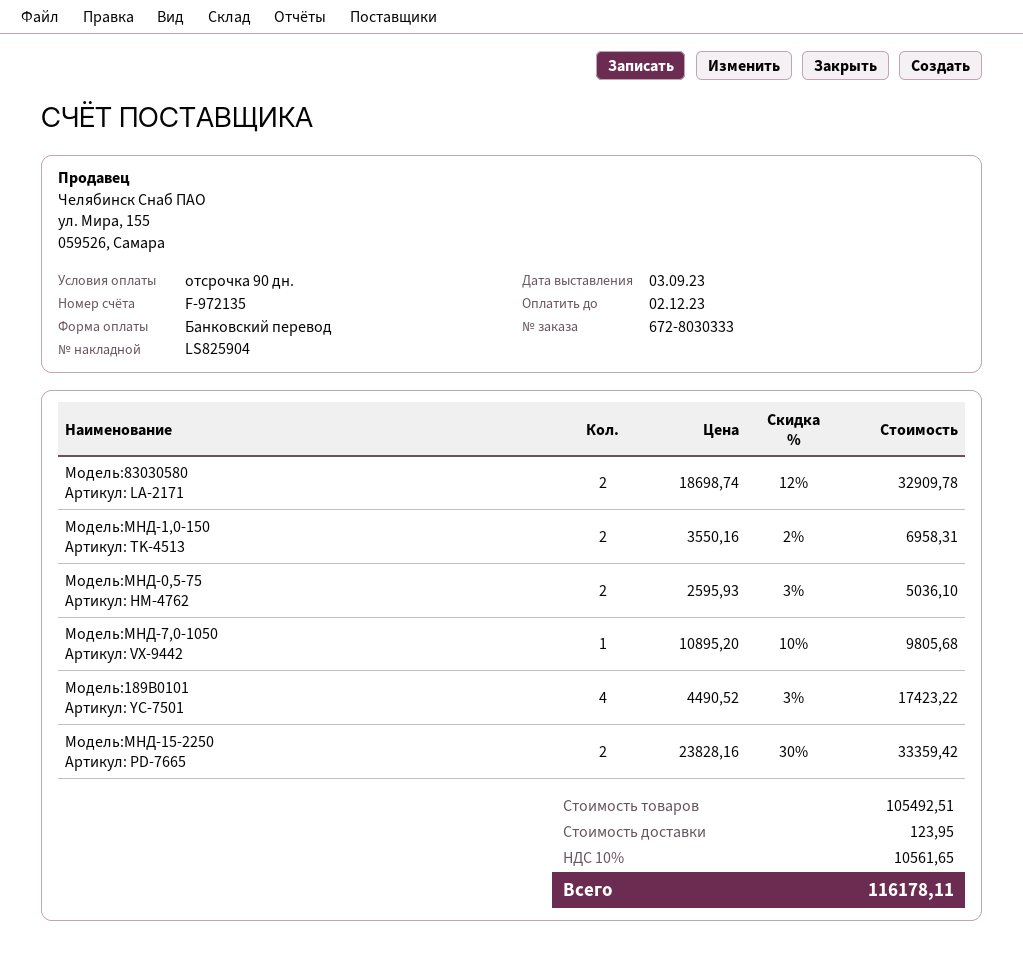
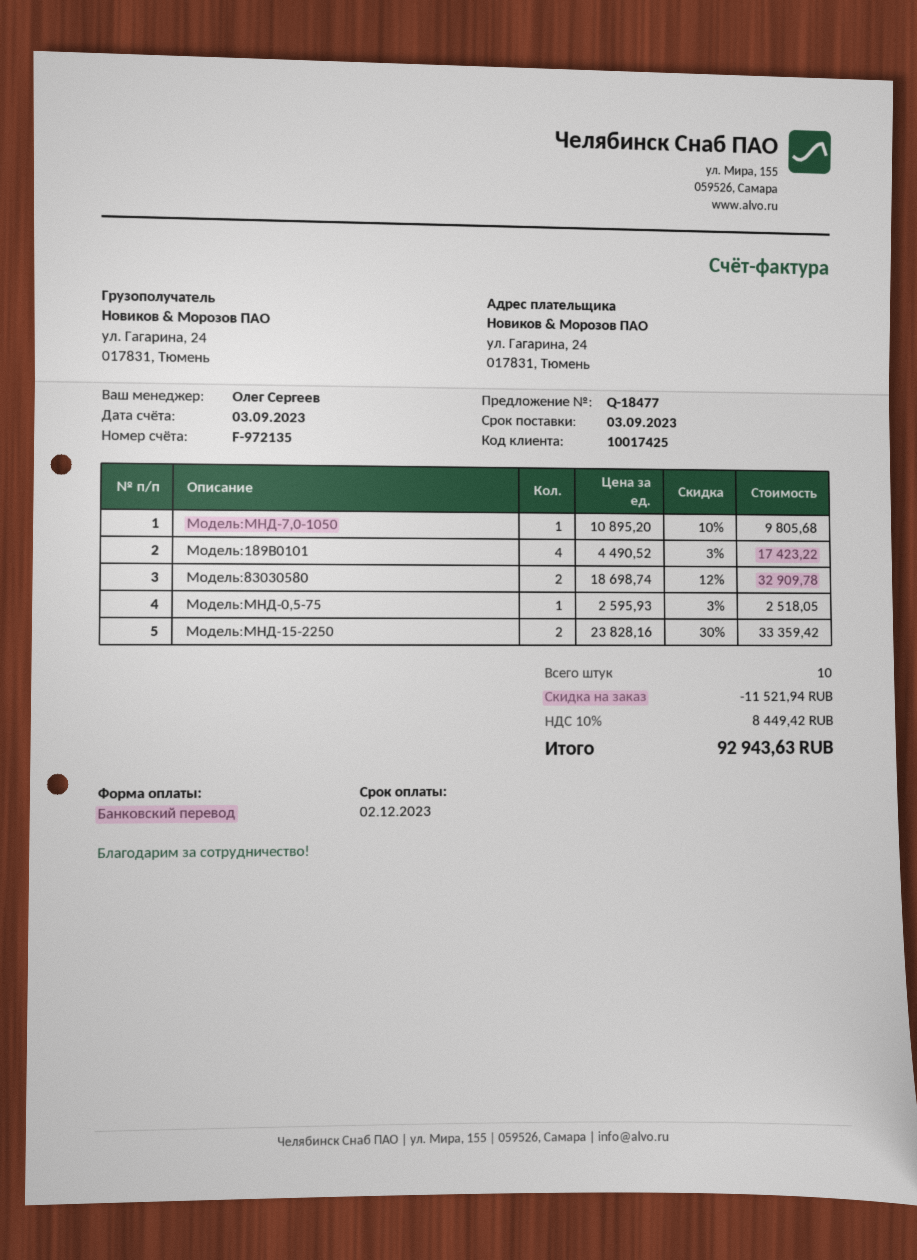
Модель:МНД-1,0-150: 2 x 3550.16 - 2% = 6958.31 -> none
Модель:МНД-0,5-75: 2 x 2595.93 - 3% = 5036.10 -> 1 x 2595.93 - 3% = 2518.05
discount: none -> 11521.94
shipping: 123.95 -> none
tax: 10% = 10561.65 -> 10% = 8449.42
total: 116178.11 -> 92943.63

